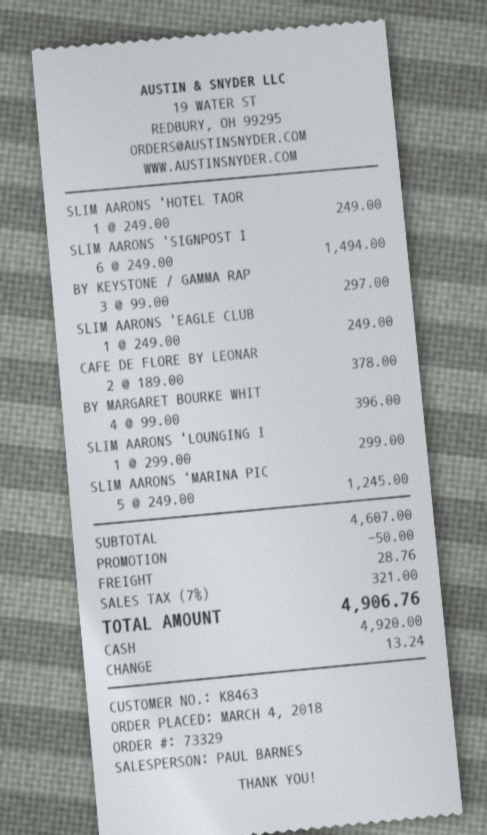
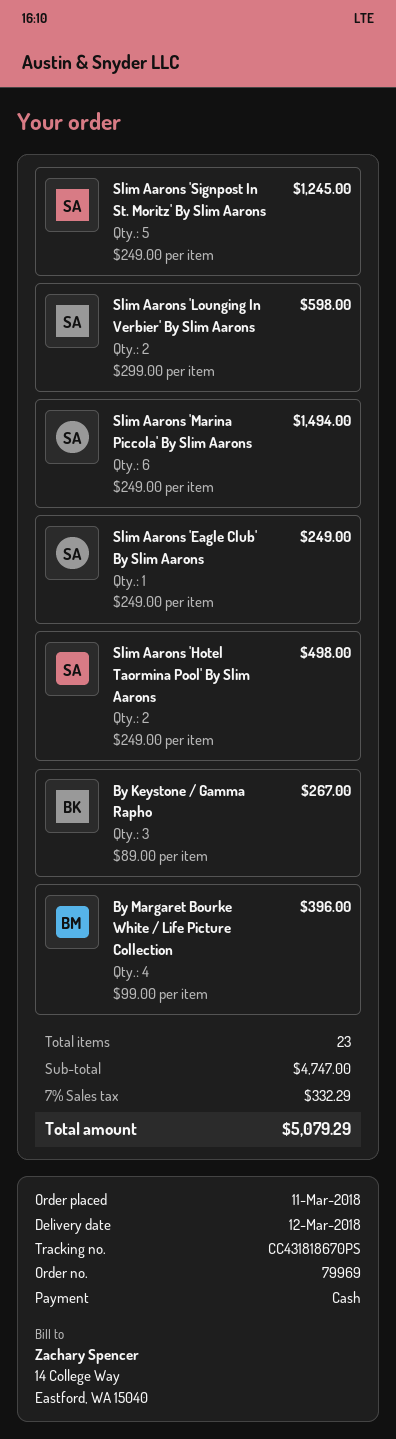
order number: 73329 -> 79969
order date: 2018-03-04 -> 2018-03-11
SLIM AARONS 'HOTEL TAOR: 1 x 249.00 = 249.00 -> 2 x 249.00 = 498.00
SLIM AARONS 'SIGNPOST I: 6 x 249.00 = 1494.00 -> 5 x 249.00 = 1245.00
BY KEYSTONE / GAMMA RAP: 3 x 99.00 = 297.00 -> 3 x 89.00 = 267.00
CAFE DE FLORE BY LEONAR: 2 x 189.00 = 378.00 -> none
SLIM AARONS 'LOUNGING I: 1 x 299.00 = 299.00 -> 2 x 299.00 = 598.00
SLIM AARONS 'MARINA PIC: 5 x 249.00 = 1245.00 -> 6 x 249.00 = 1494.00
subtotal: 4607.00 -> 4747.00
discount: 50.00 -> none
shipping: 28.76 -> none
tax: 7% = 321.00 -> 7% = 332.29
total: 4906.76 -> 5079.29

